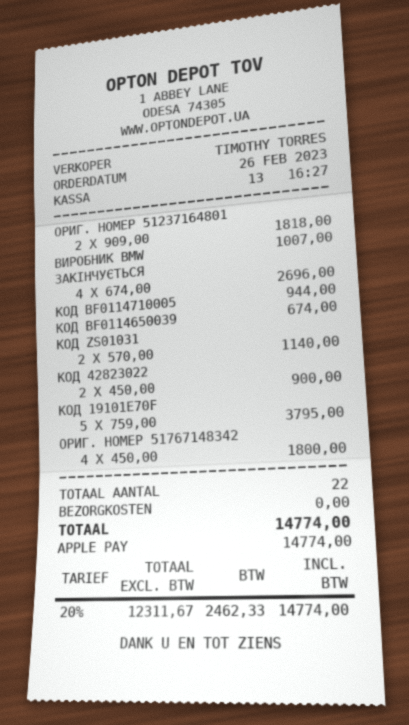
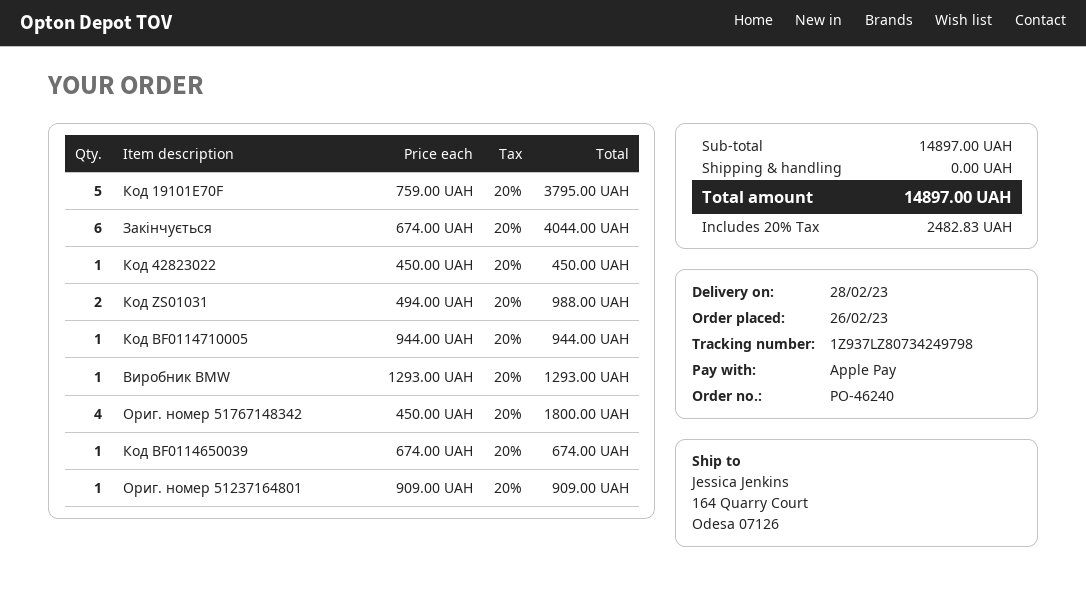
ОРИГ. НОМЕР 51237164801: 2 x 909.00 = 1818.00 -> 1 x 909.00 = 909.00
ВИРОБНИК BMW: 1 x 1007.00 = 1007.00 -> 1 x 1293.00 = 1293.00
ЗАКІНЧУЄТЬСЯ: 4 x 674.00 = 2696.00 -> 6 x 674.00 = 4044.00
КОД ZS01031: 2 x 570.00 = 1140.00 -> 2 x 494.00 = 988.00
КОД 42823022: 2 x 450.00 = 900.00 -> 1 x 450.00 = 450.00
tax: 20% = 2462.33 -> 20% = 2482.83
total: 14774.00 -> 14897.00

